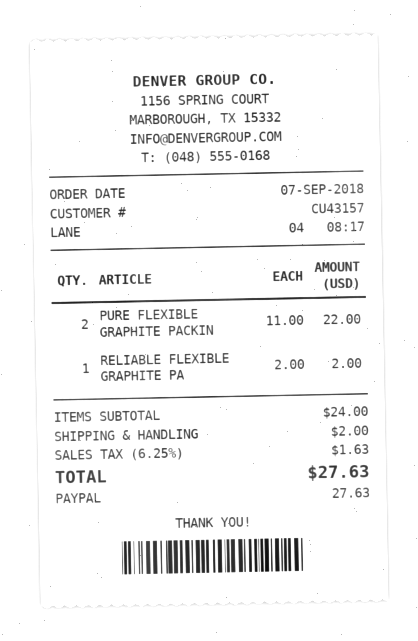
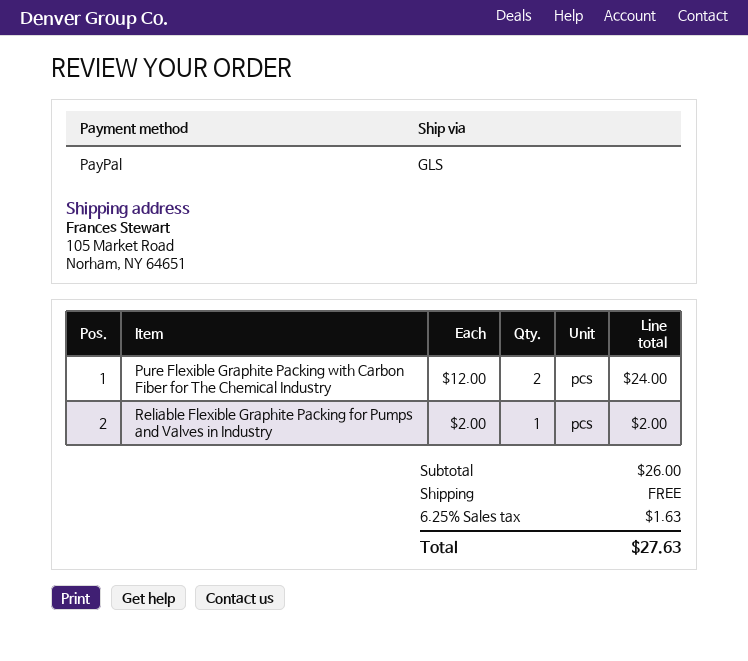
PURE FLEXIBLE GRAPHITE PACKIN: 2 x 11.00 = 22.00 -> 2 x 12.00 = 24.00
subtotal: 24.00 -> 26.00
shipping: 2.00 -> 0.00

